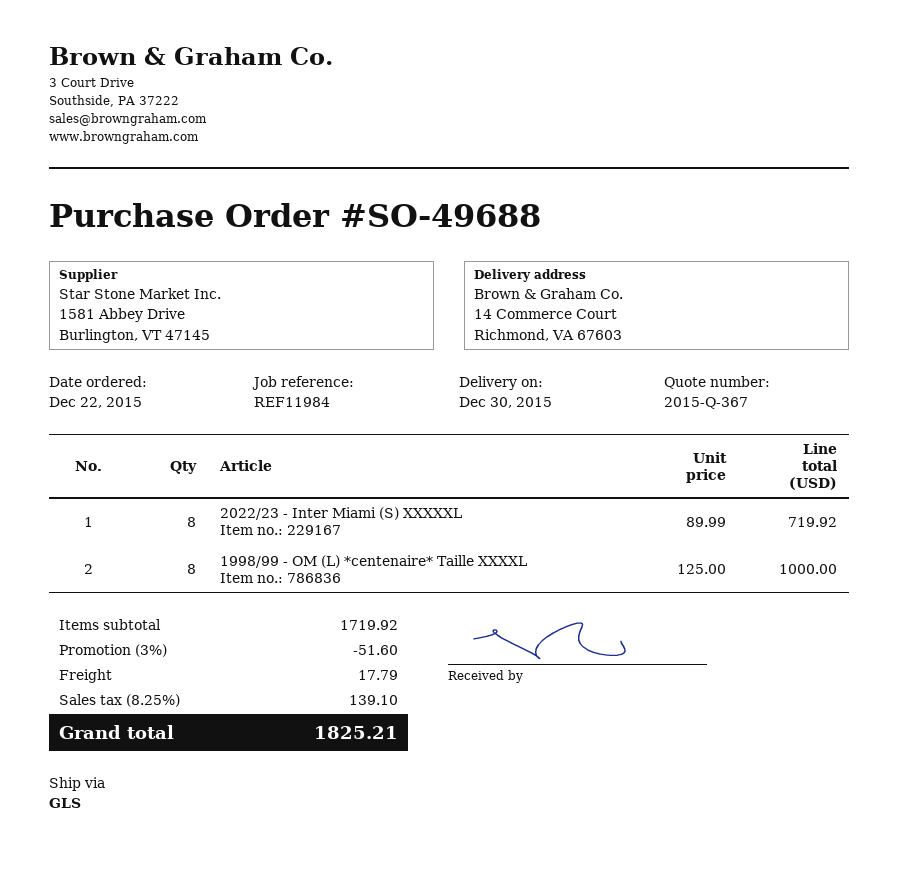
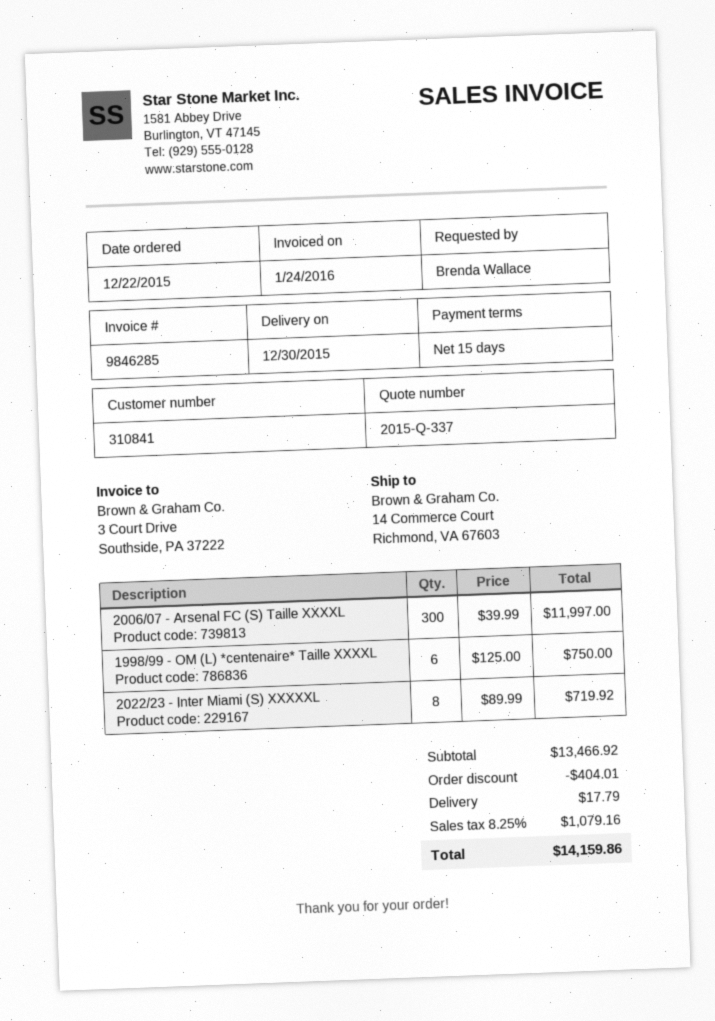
quote number: 2015-Q-367 -> 2015-Q-337
1998/99 - OM (L) *centenaire* Taille XXXXL: 8 x 125.00 = 1000.00 -> 6 x 125.00 = 750.00
2006/07 - Arsenal FC (S) Taille XXXXL: none -> 300 x 39.99 = 11997.00
subtotal: 1719.92 -> 13466.92
discount: 51.60 -> 404.01
tax: 8.25% = 139.10 -> 8.25% = 1079.16
total: 1825.21 -> 14159.86

